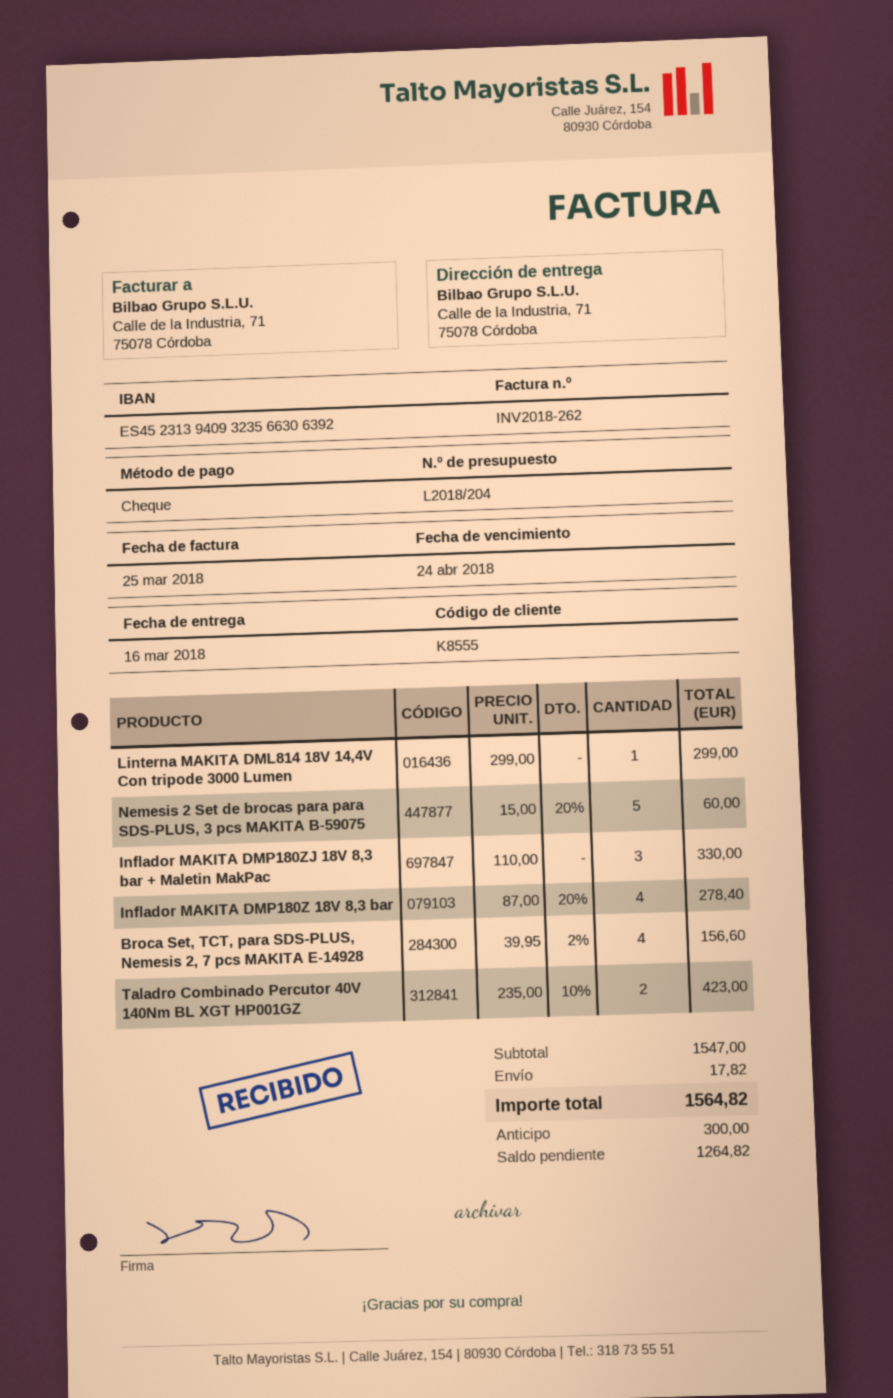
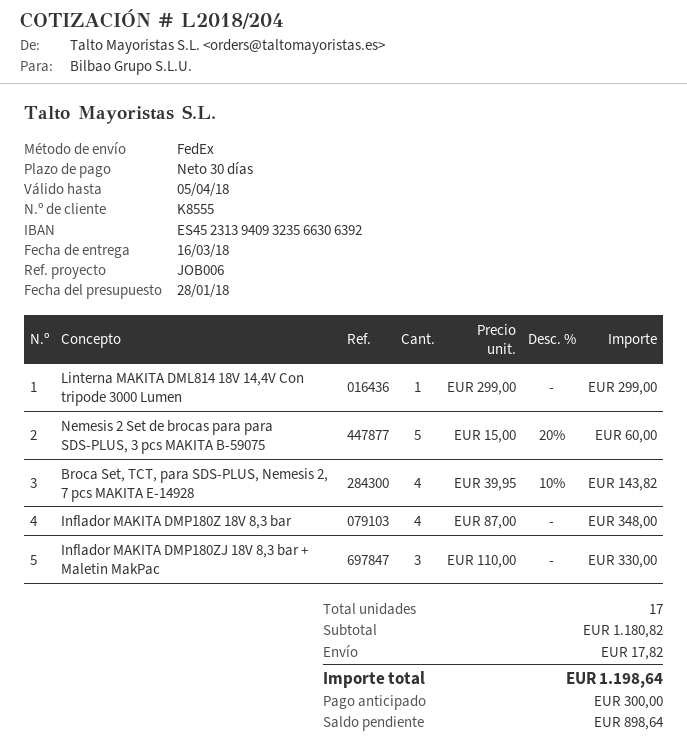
Inflador MAKITA DMP180Z 18V 8,3 bar: 4 x 87.00 - 20% = 278.40 -> 4 x 87.00 = 348.00
Broca Set, TCT, para SDS-PLUS, Nemesis 2, 7 pcs MAKITA E-14928: 4 x 39.95 - 2% = 156.60 -> 4 x 39.95 - 10% = 143.82
Taladro Combinado Percutor 40V 140Nm BL XGT HP001GZ: 2 x 235.00 - 10% = 423.00 -> none
subtotal: 1547.00 -> 1180.82
total: 1564.82 -> 1198.64
balance: 1264.82 -> 898.64

